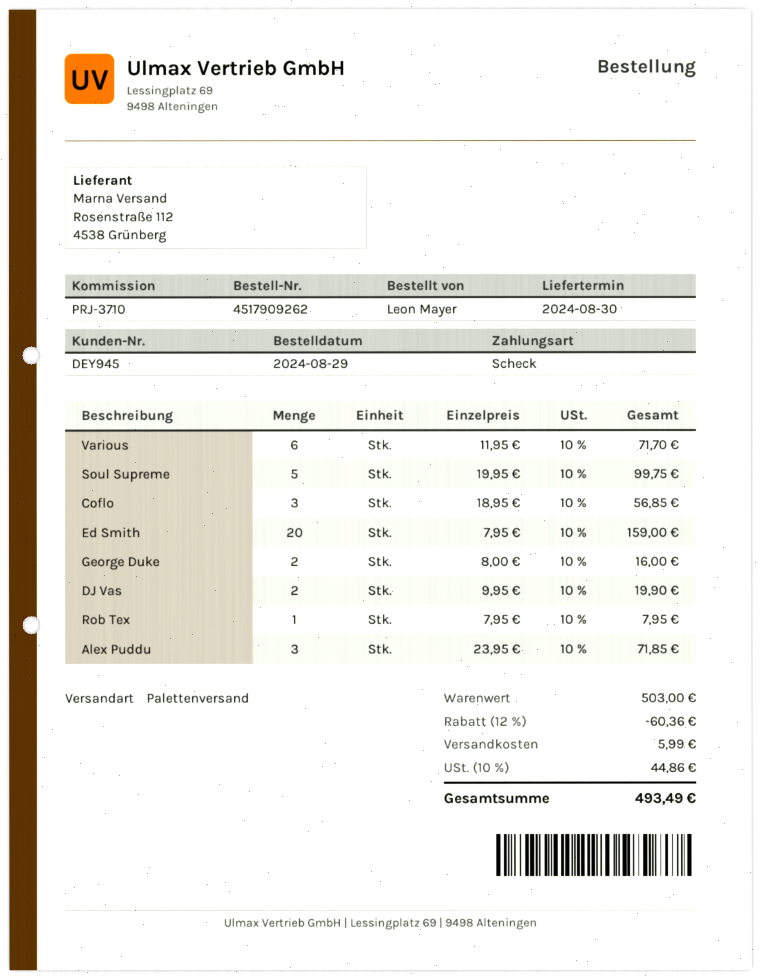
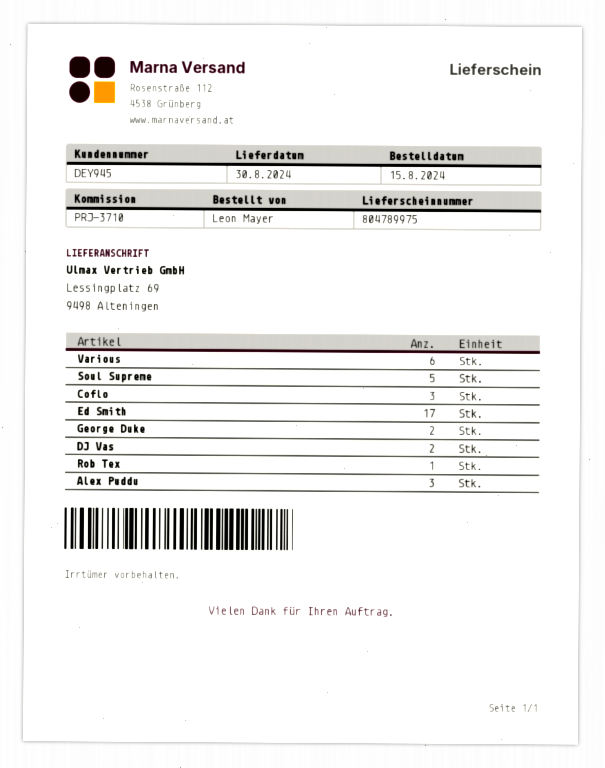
order date: 2024-08-29 -> 2024-08-15
Ed Smith: 20 -> 17

